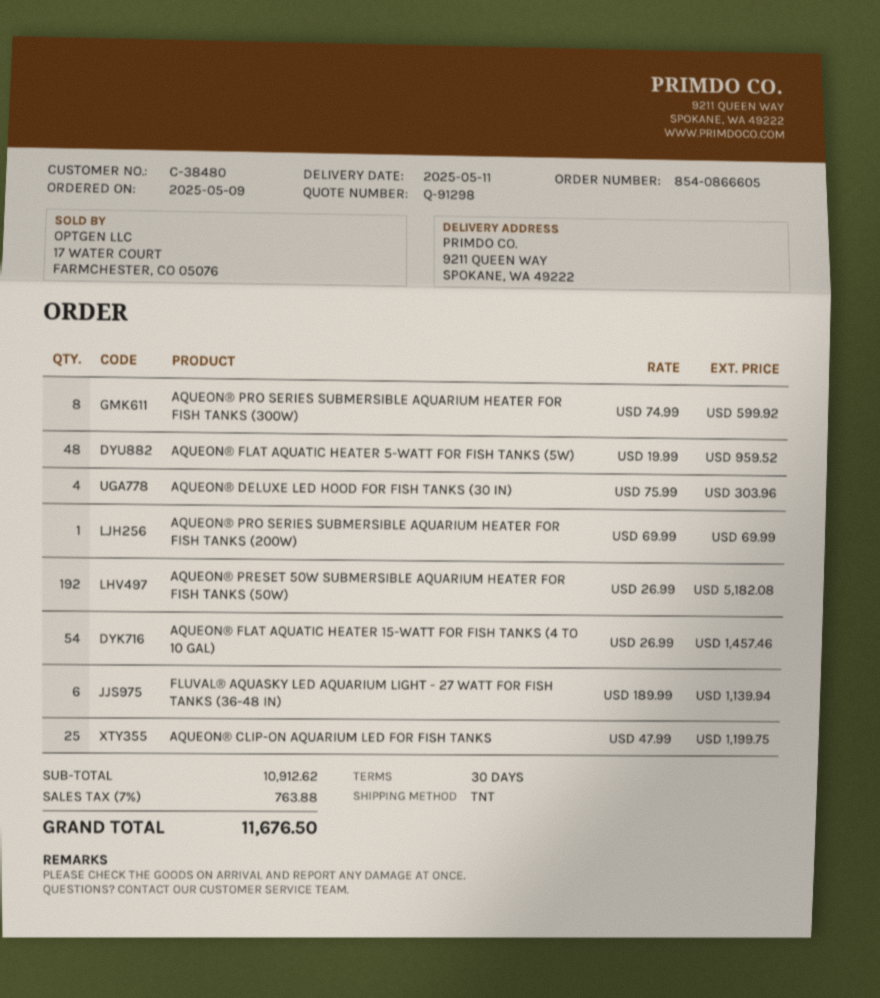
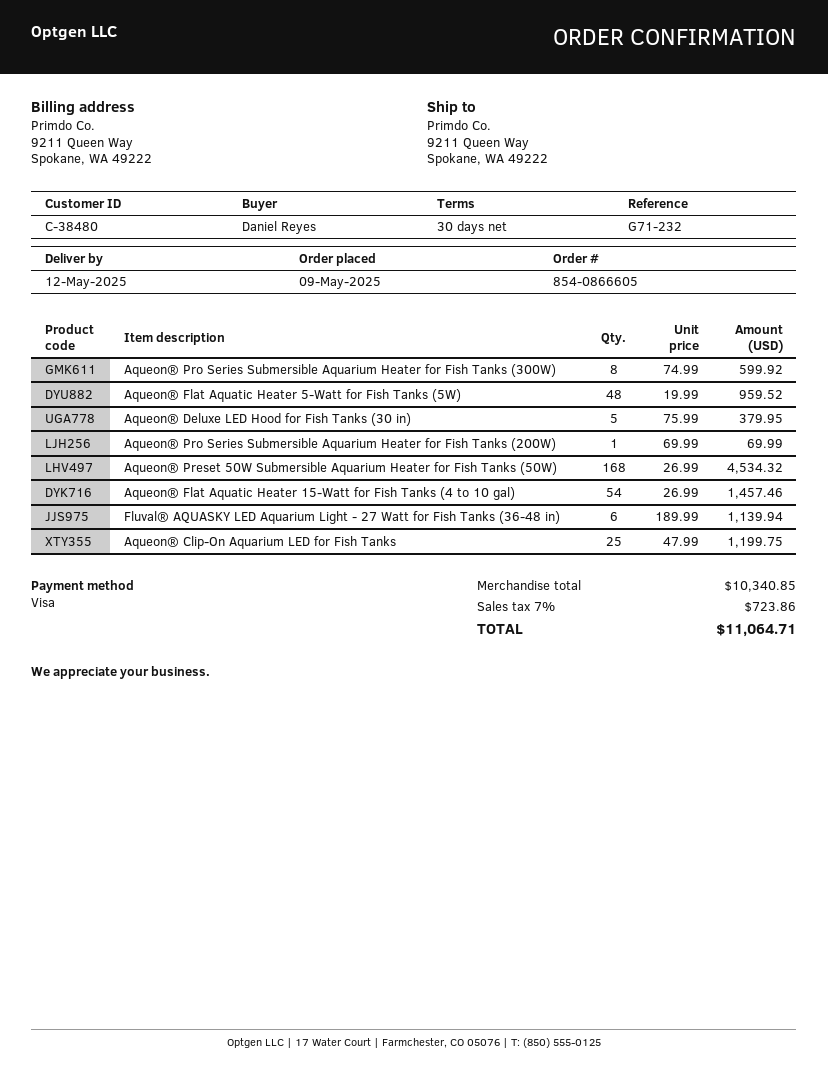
delivery date: 2025-05-11 -> 2025-05-12
AQUEON® DELUXE LED HOOD FOR FISH TANKS (30 IN): 4 x 75.99 = 303.96 -> 5 x 75.99 = 379.95
AQUEON® PRESET 50W SUBMERSIBLE AQUARIUM HEATER FOR FISH TANKS (50W): 192 x 26.99 = 5182.08 -> 168 x 26.99 = 4534.32
subtotal: 10912.62 -> 10340.85
tax: 7% = 763.88 -> 7% = 723.86
total: 11676.50 -> 11064.71

